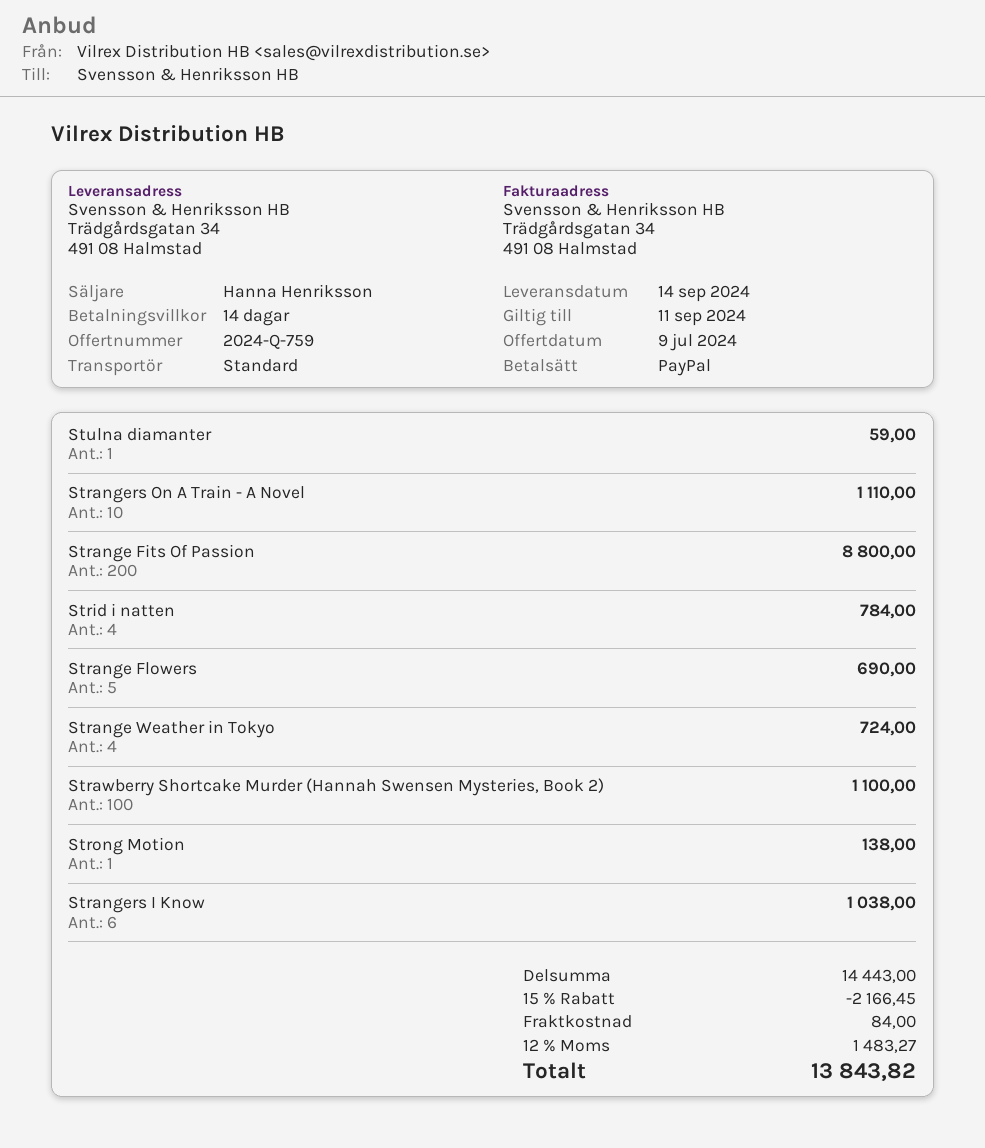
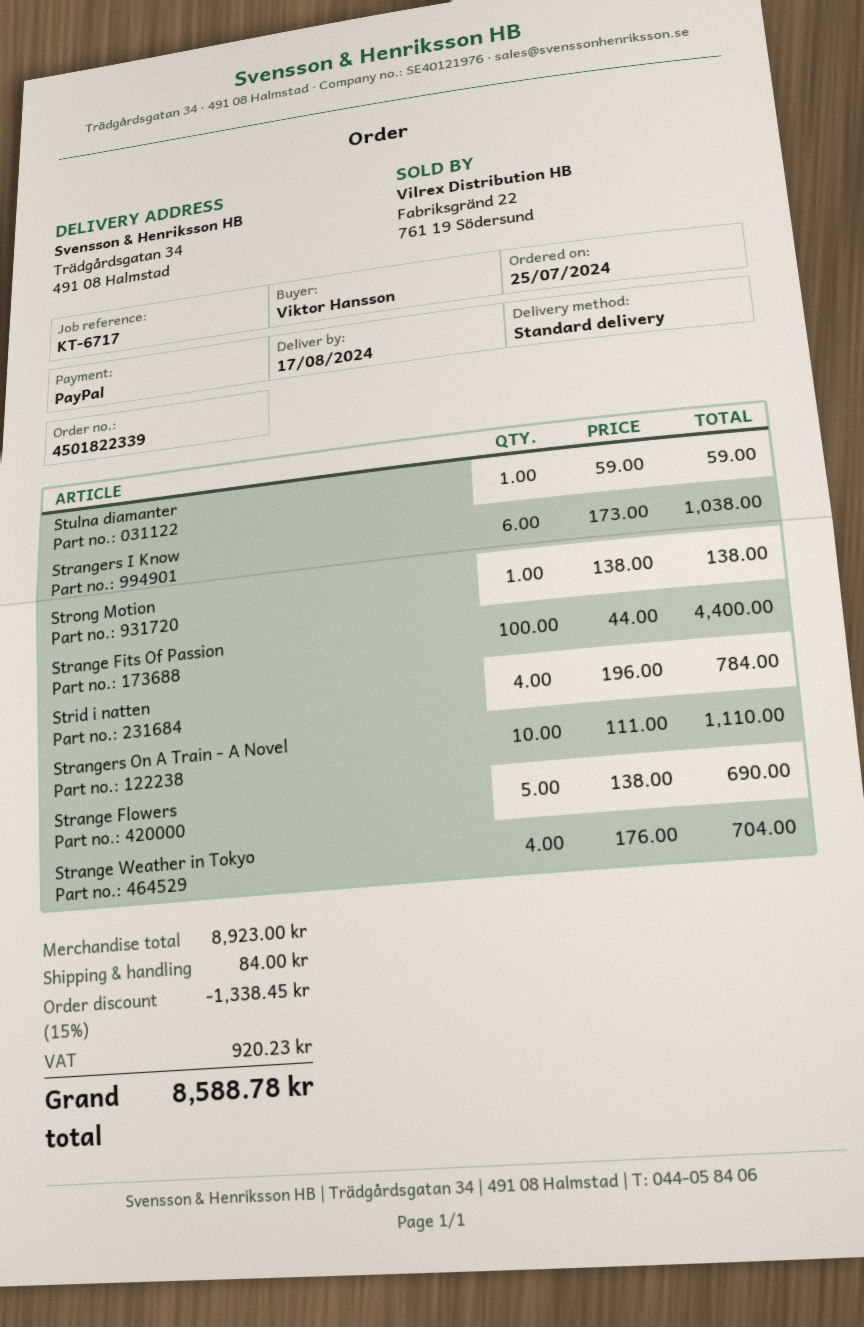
delivery date: 2024-09-14 -> 2024-08-17
Strange Fits Of Passion: 200 for 8800.00 -> 100 for 4400.00
Strange Weather in Tokyo: 4 for 724.00 -> 4 for 704.00
Strawberry Shortcake Murder (Hannah Swensen Mysteries, Book 2): 100 for 1100.00 -> none
subtotal: 14443.00 -> 8923.00
discount: 15% = 2166.45 -> 15% = 1338.45
tax: 1483.27 -> 920.23
total: 13843.82 -> 8588.78

